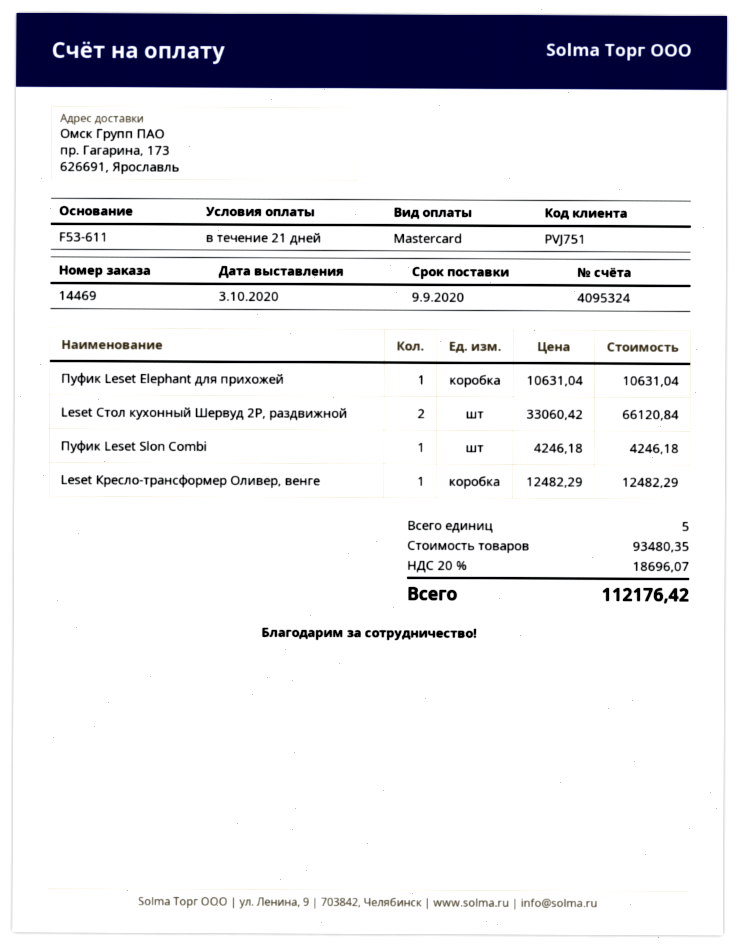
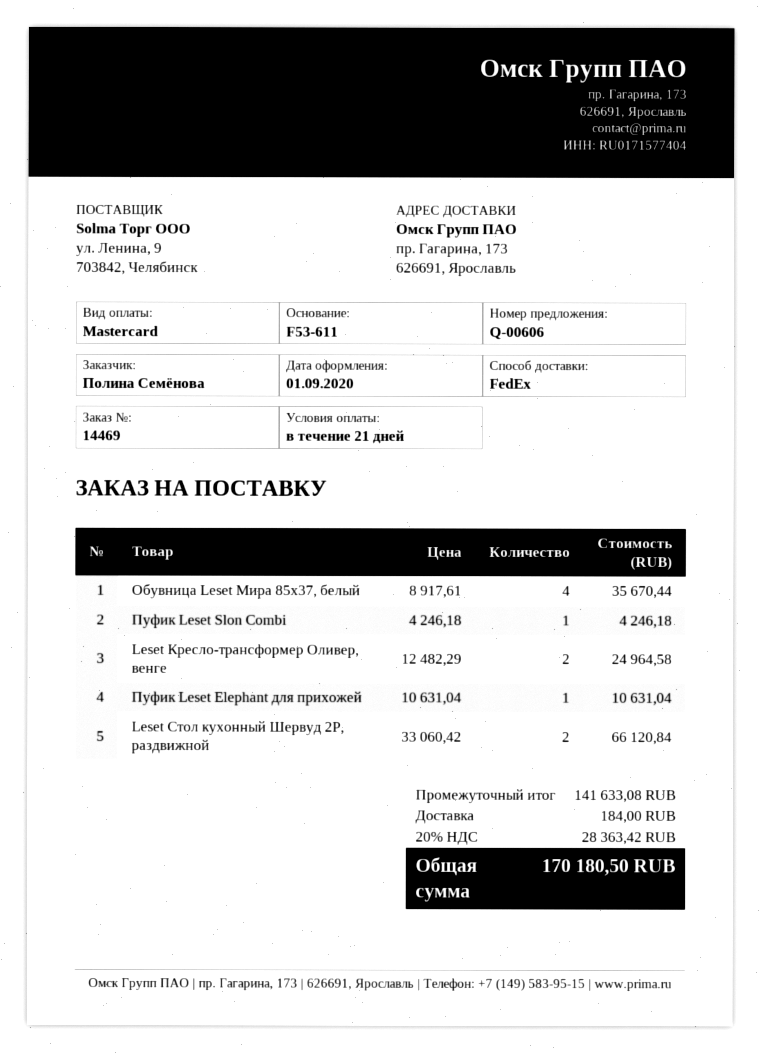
Leset Кресло-трансформер Оливер, венге: 1 x 12482.29 = 12482.29 -> 2 x 12482.29 = 24964.58
Обувница Leset Мира 85х37, белый: none -> 4 x 8917.61 = 35670.44
subtotal: 93480.35 -> 141633.08
shipping: none -> 184.00
tax: 20% = 18696.07 -> 20% = 28363.42
total: 112176.42 -> 170180.50

